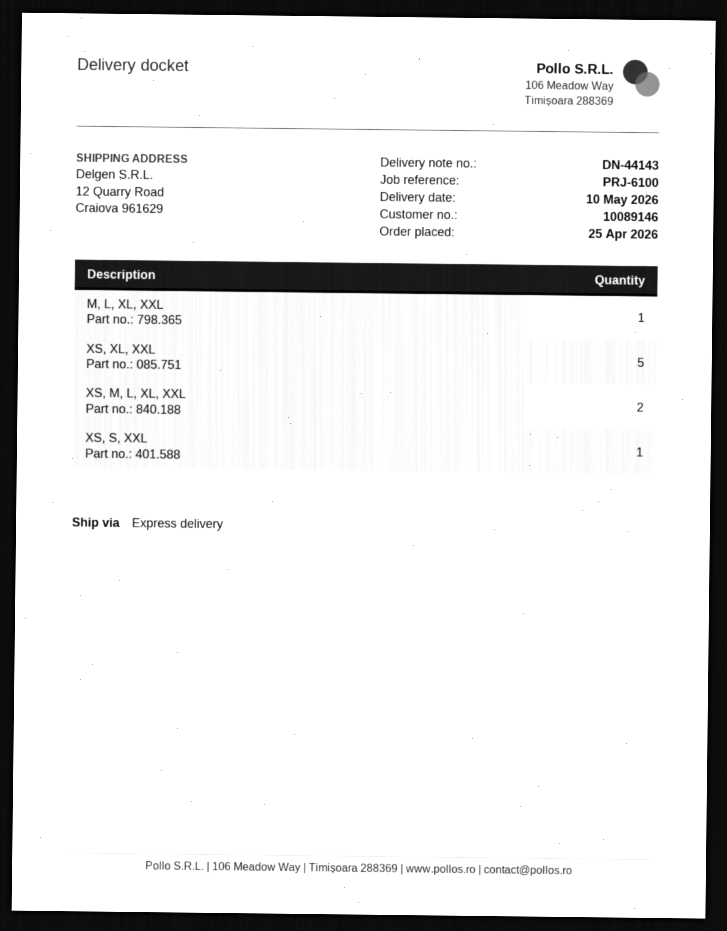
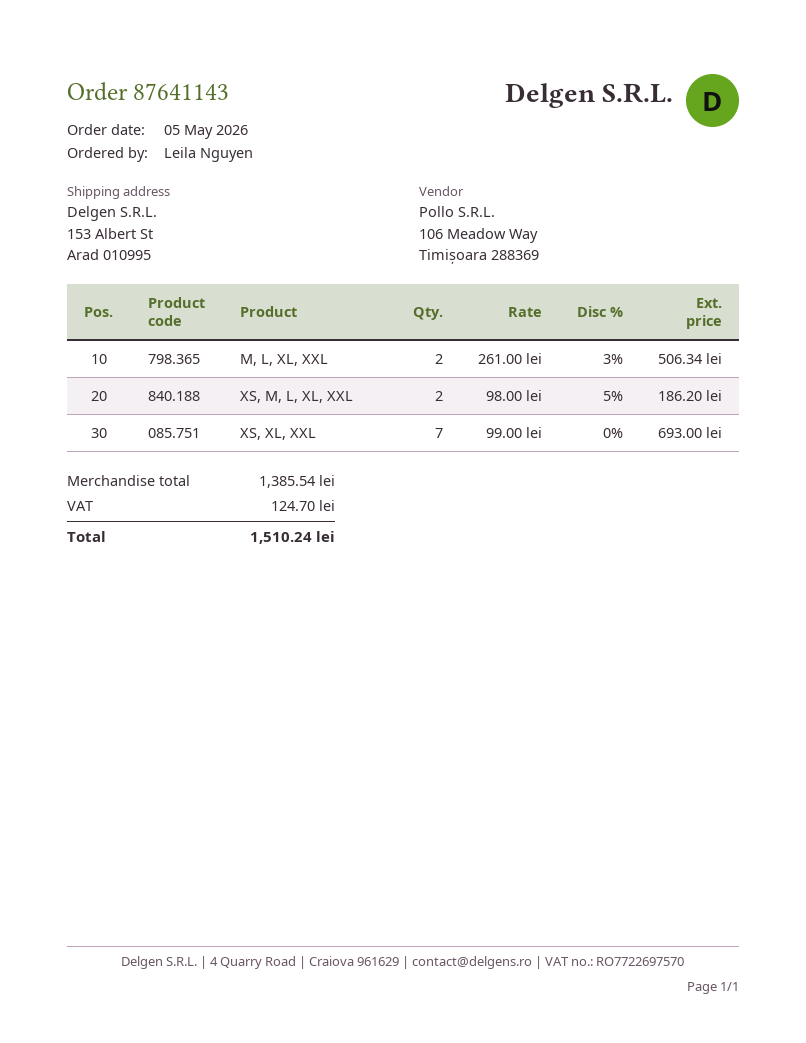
order date: 2026-04-25 -> 2026-05-05
ship to: 12 Quarry Road, Craiova 961629 -> 153 Albert St, Arad 010995
M, L, XL, XXL: 1 -> 2
XS, XL, XXL: 5 -> 7
XS, S, XXL: 1 -> none

